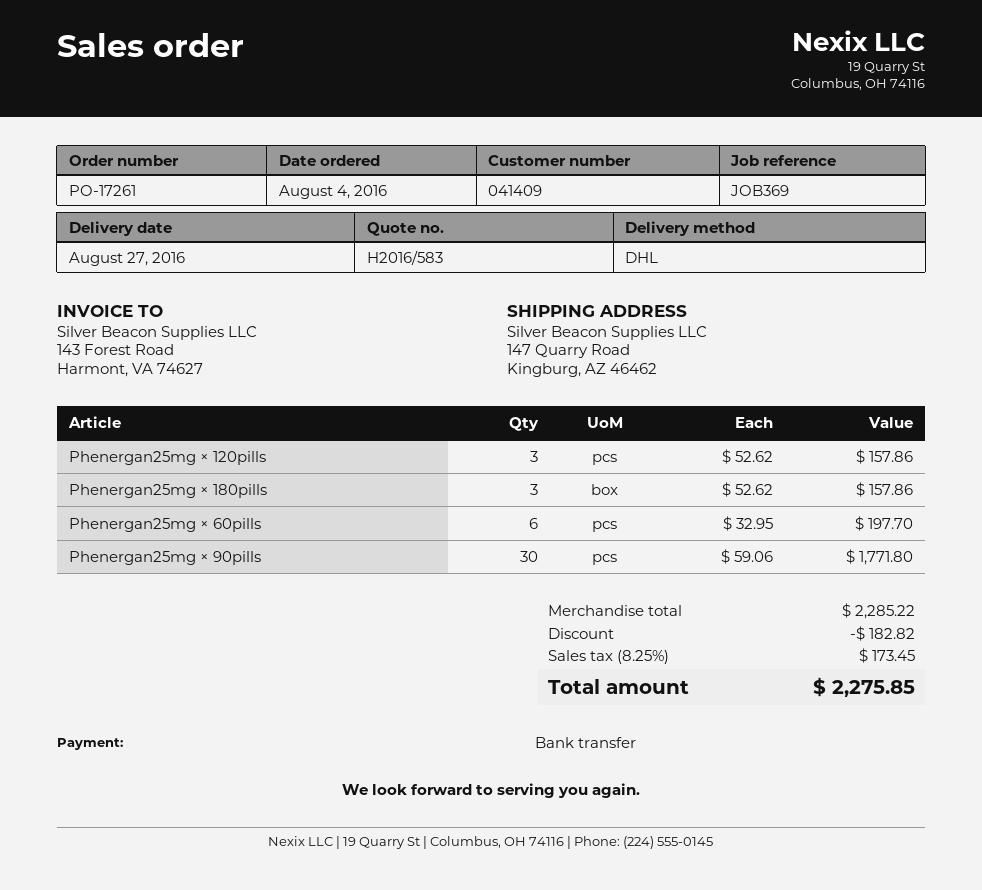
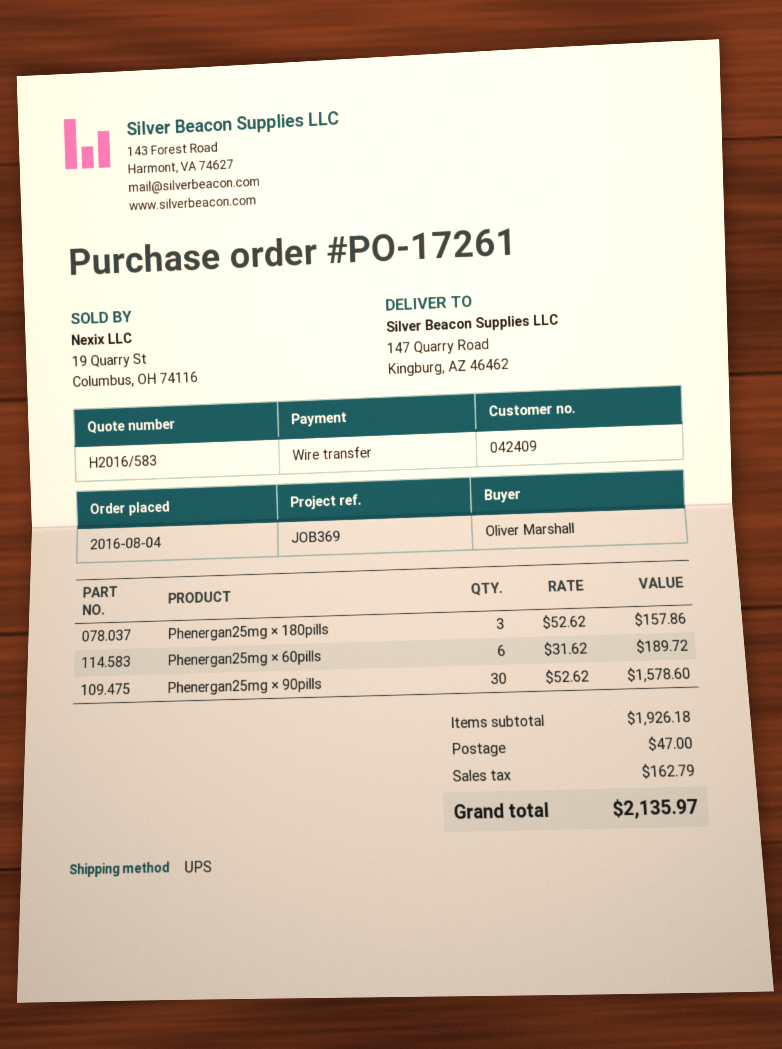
customer number: 041409 -> 042409
shipping method: DHL -> UPS
Phenergan25mg × 120pills: 3 x 52.62 = 157.86 -> none
Phenergan25mg × 60pills: 6 x 32.95 = 197.70 -> 6 x 31.62 = 189.72
Phenergan25mg × 90pills: 30 x 59.06 = 1771.80 -> 30 x 52.62 = 1578.60
subtotal: 2285.22 -> 1926.18
discount: 182.82 -> none
shipping: none -> 47.00
tax: 173.45 -> 162.79
total: 2275.85 -> 2135.97

